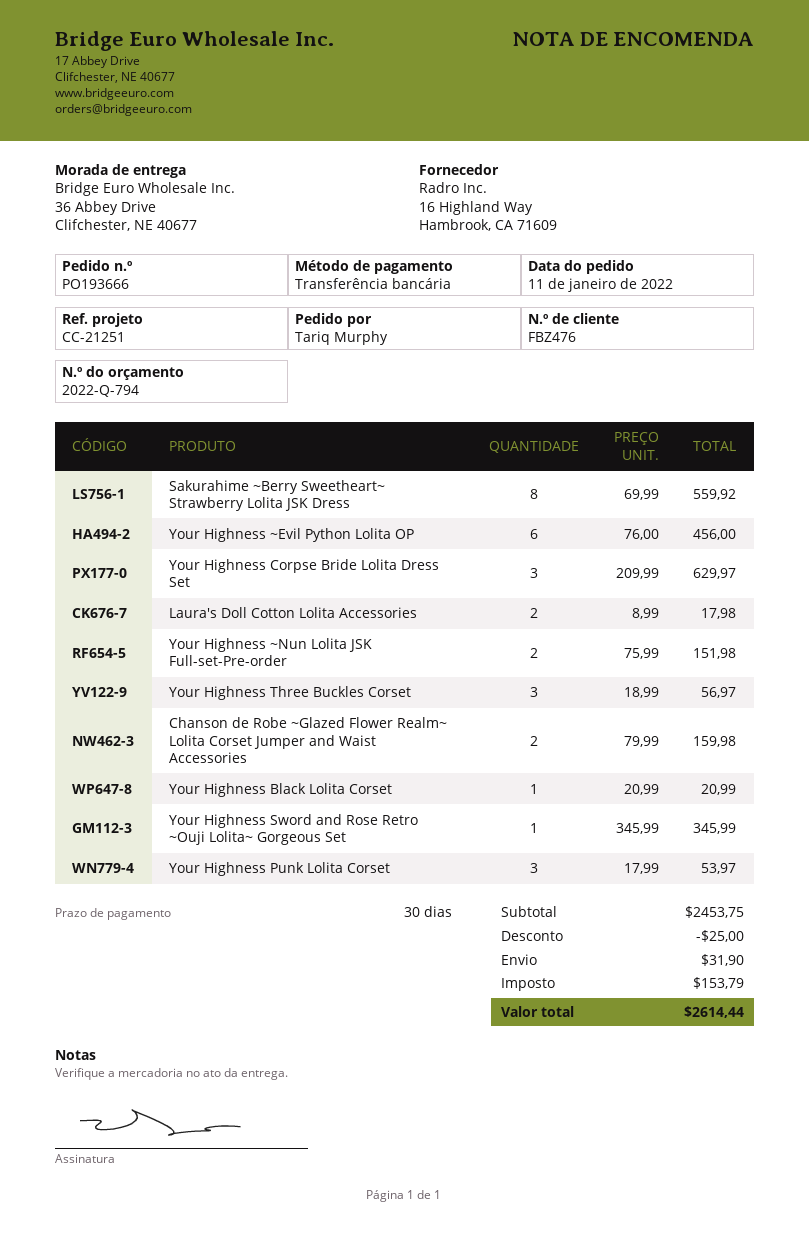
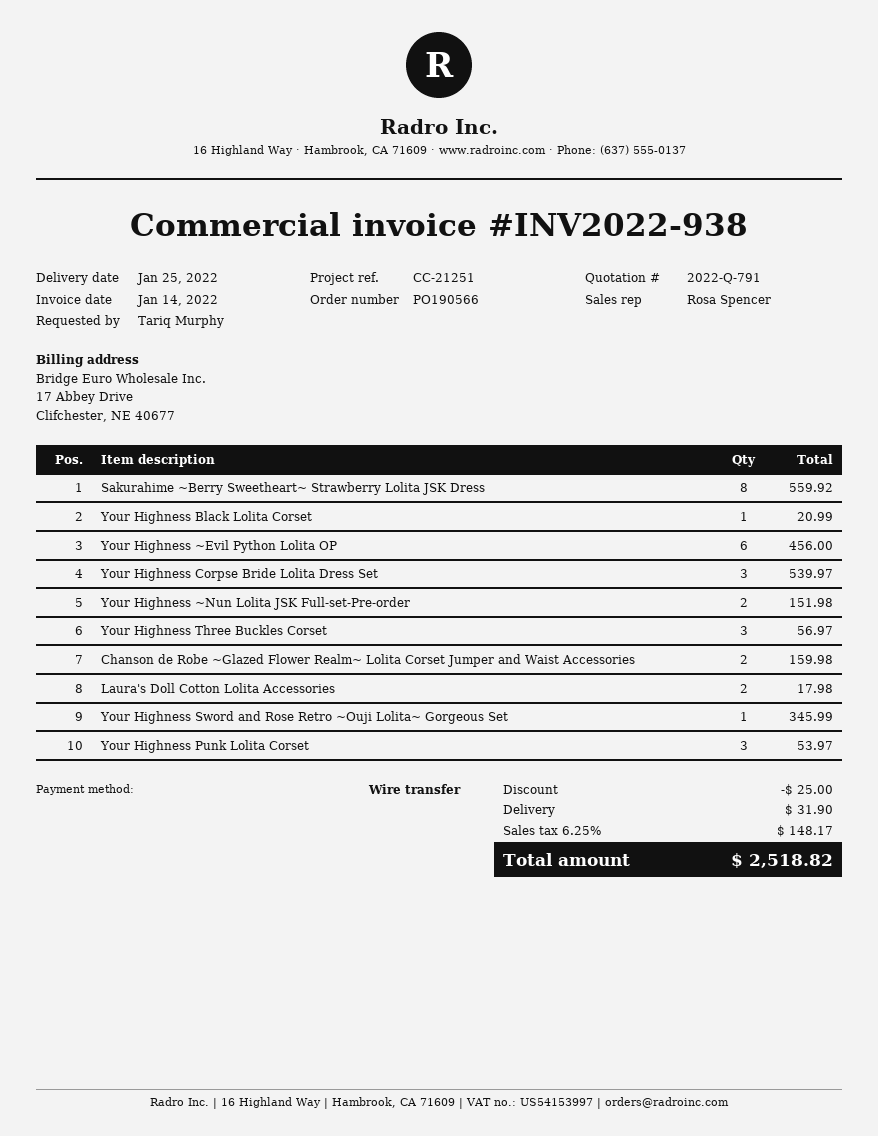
quote number: 2022-Q-794 -> 2022-Q-791
order number: PO193666 -> PO190566
Your Highness Corpse Bride Lolita Dress Set: 3 for 629.97 -> 3 for 539.97
tax: 153.79 -> 148.17
total: 2614.44 -> 2518.82

